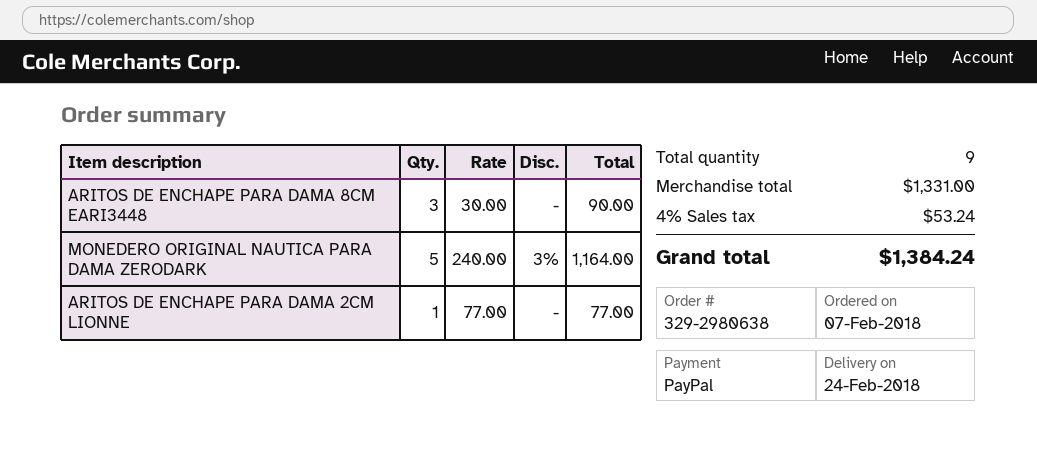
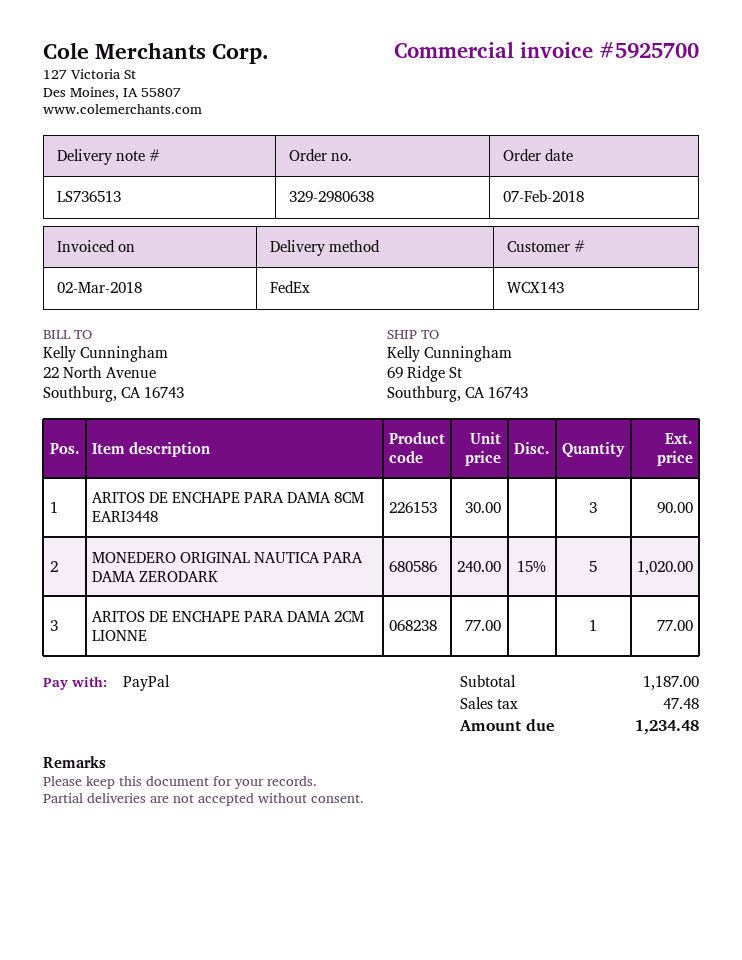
MONEDERO ORIGINAL NAUTICA PARA DAMA ZERODARK: 5 x 240.00 - 3% = 1164.00 -> 5 x 240.00 - 15% = 1020.00
subtotal: 1331.00 -> 1187.00
tax: 53.24 -> 47.48
total: 1384.24 -> 1234.48

